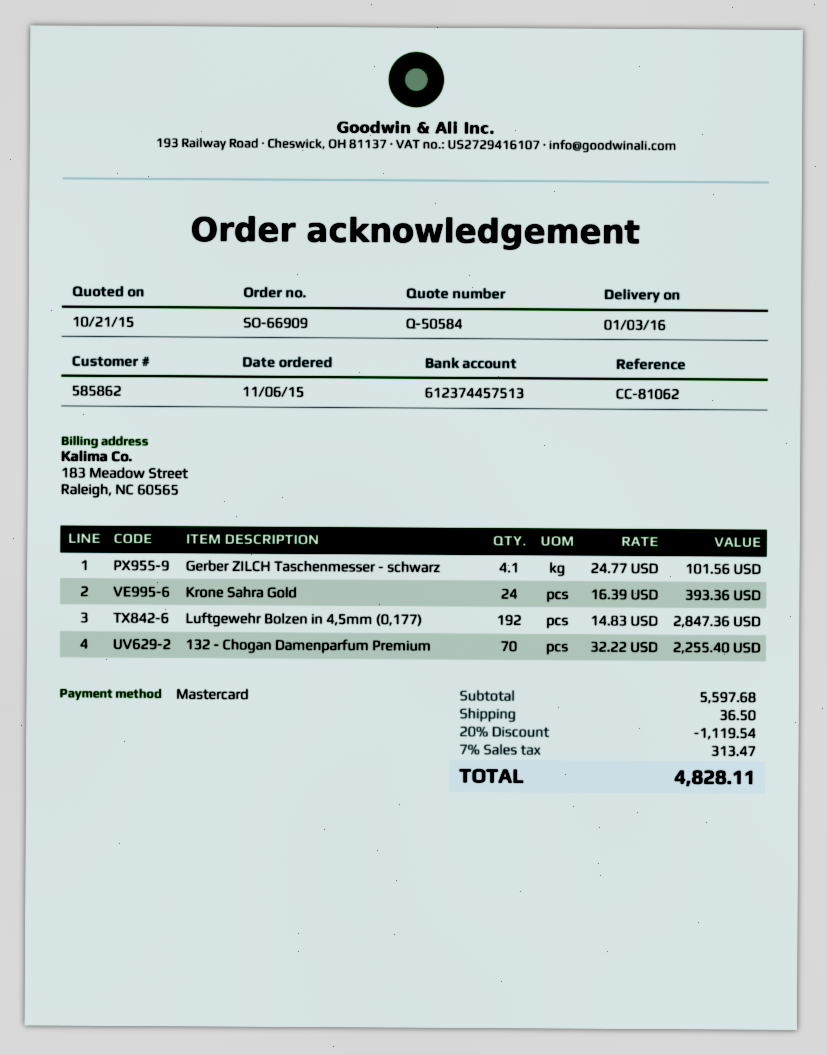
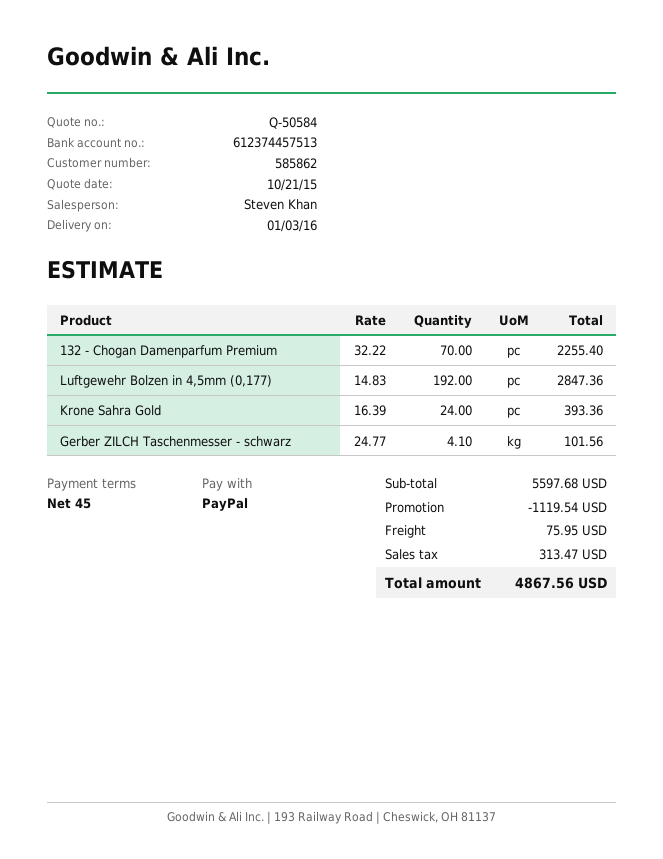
payment method: Mastercard -> PayPal
shipping: 36.50 -> 75.95
total: 4828.11 -> 4867.56

